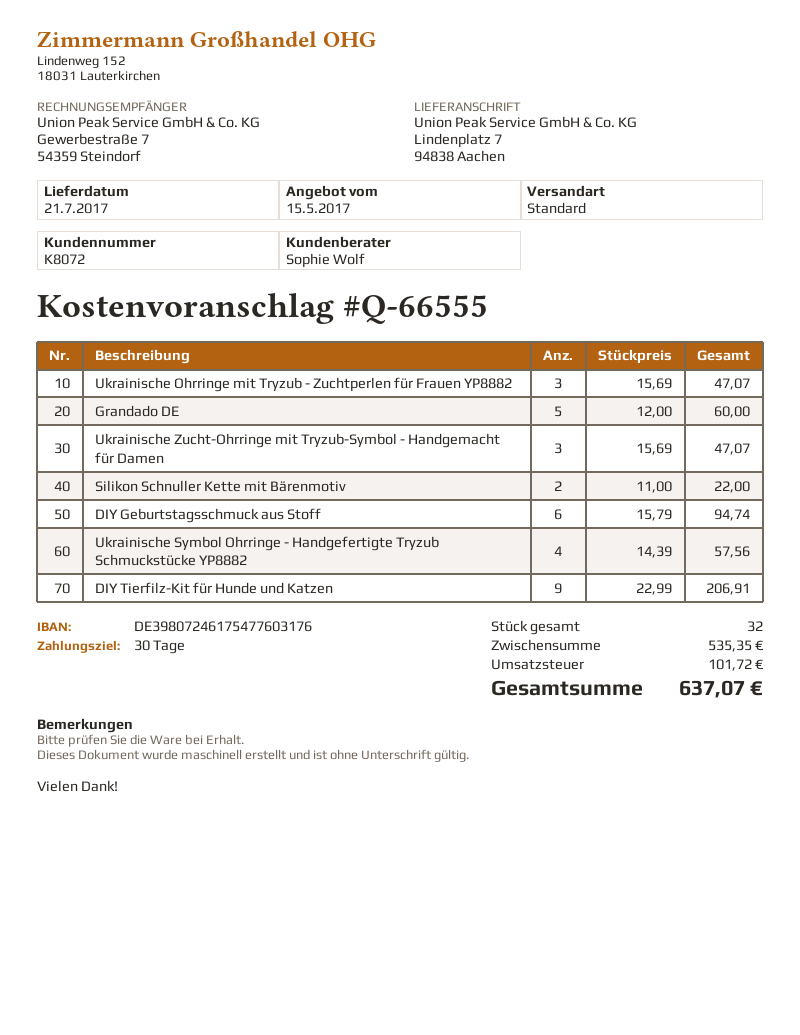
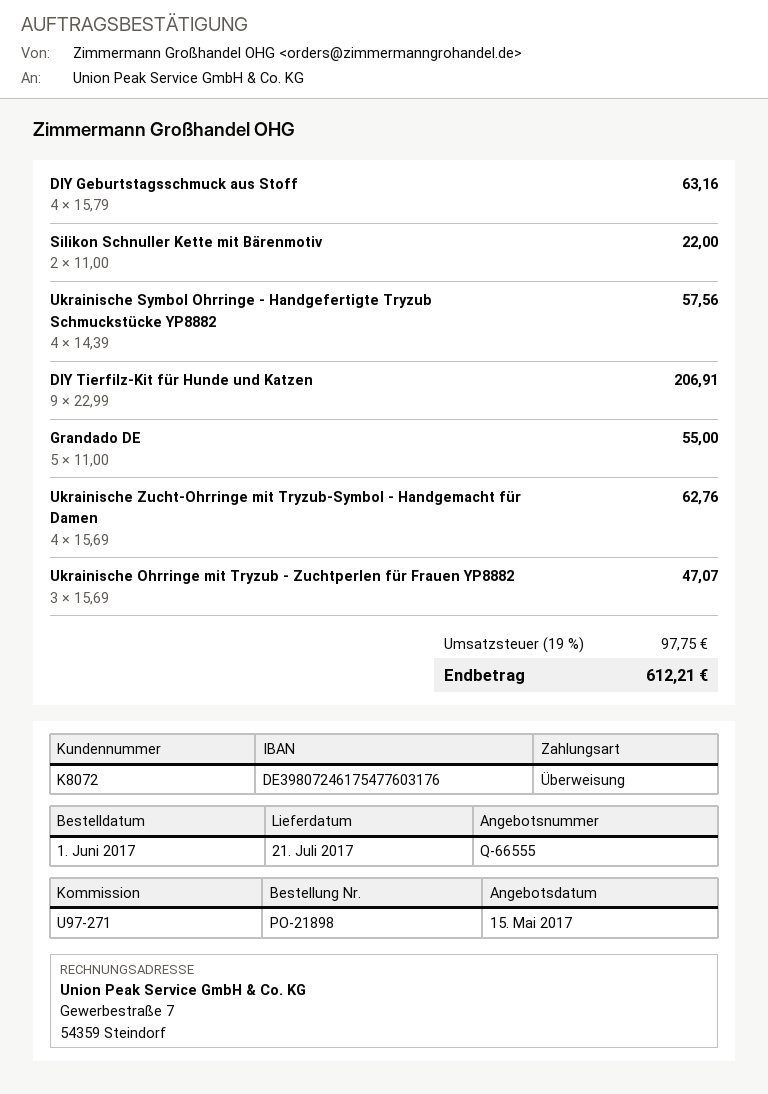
Grandado DE: 5 x 12.00 = 60.00 -> 5 x 11.00 = 55.00
Ukrainische Zucht-Ohrringe mit Tryzub-Symbol - Handgemacht für Damen: 3 x 15.69 = 47.07 -> 4 x 15.69 = 62.76
DIY Geburtstagsschmuck aus Stoff: 6 x 15.79 = 94.74 -> 4 x 15.79 = 63.16
tax: 101.72 -> 97.75
total: 637.07 -> 612.21

